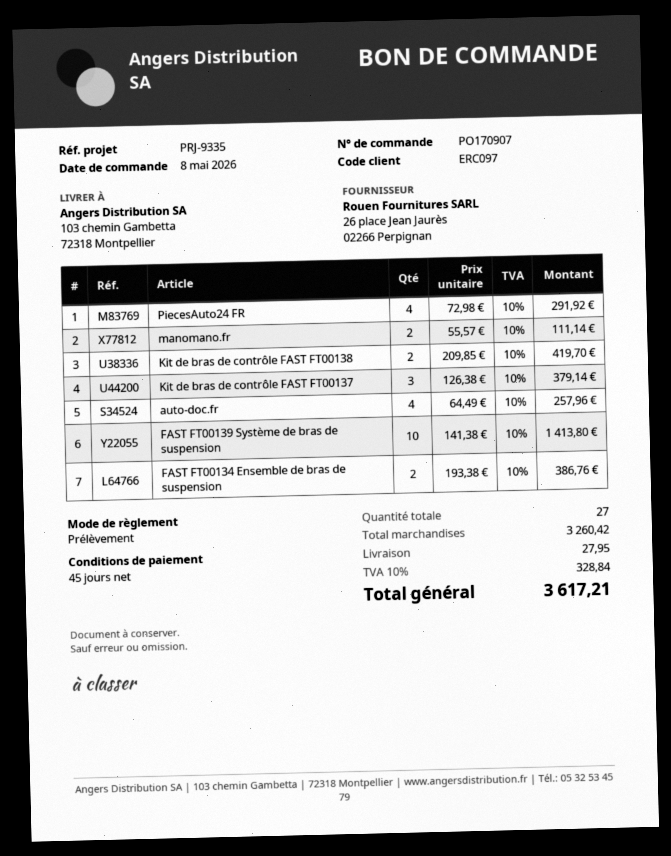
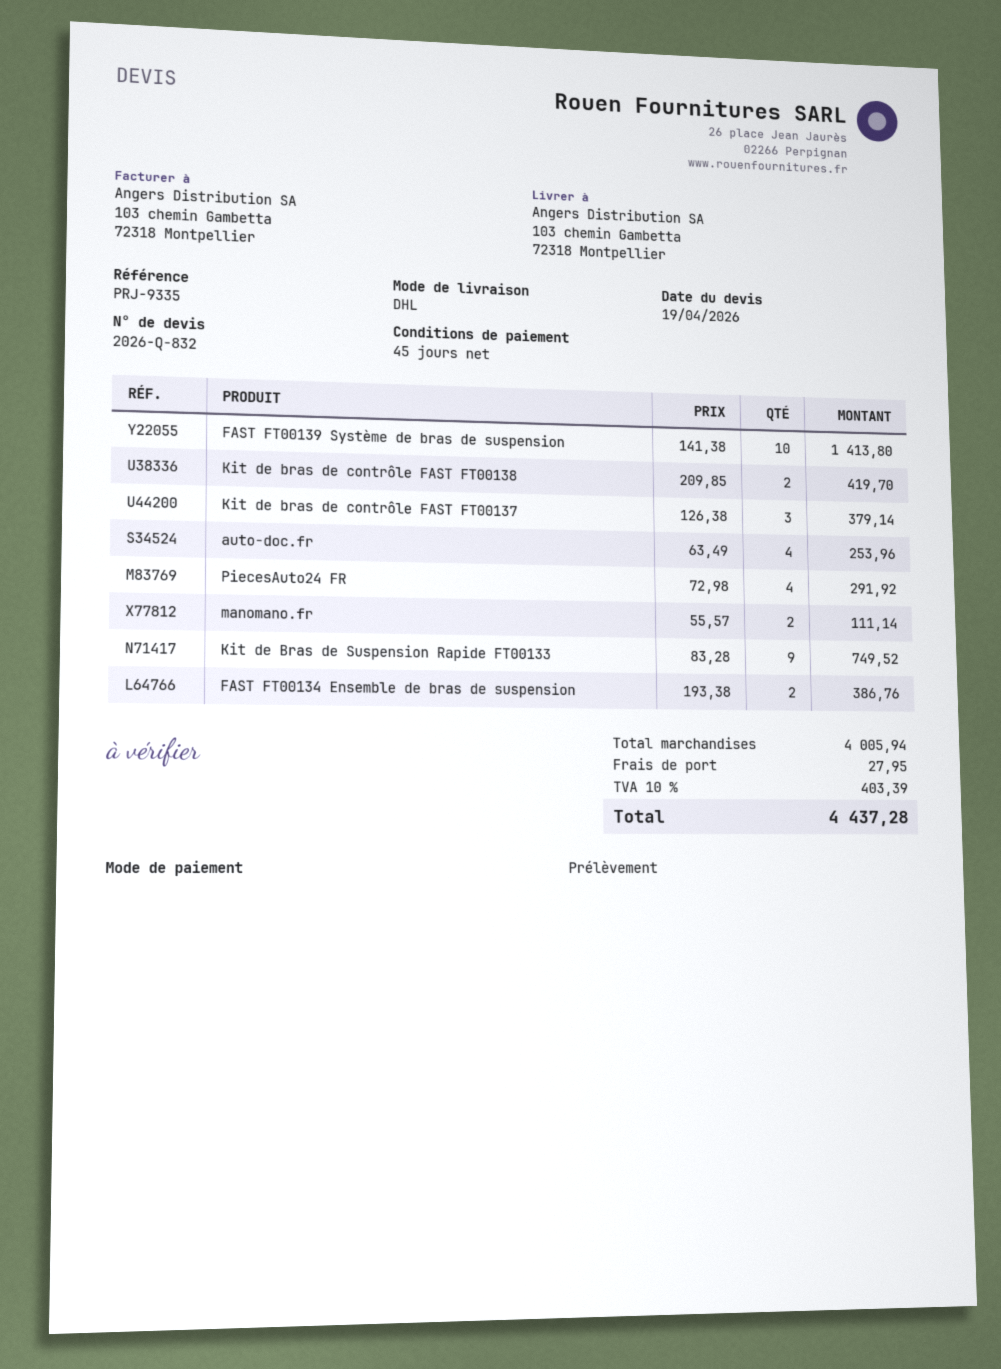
auto-doc.fr: 4 x 64.49 = 257.96 -> 4 x 63.49 = 253.96
Kit de Bras de Suspension Rapide FT00133: none -> 9 x 83.28 = 749.52
subtotal: 3260.42 -> 4005.94
tax: 10% = 328.84 -> 10% = 403.39
total: 3617.21 -> 4437.28

